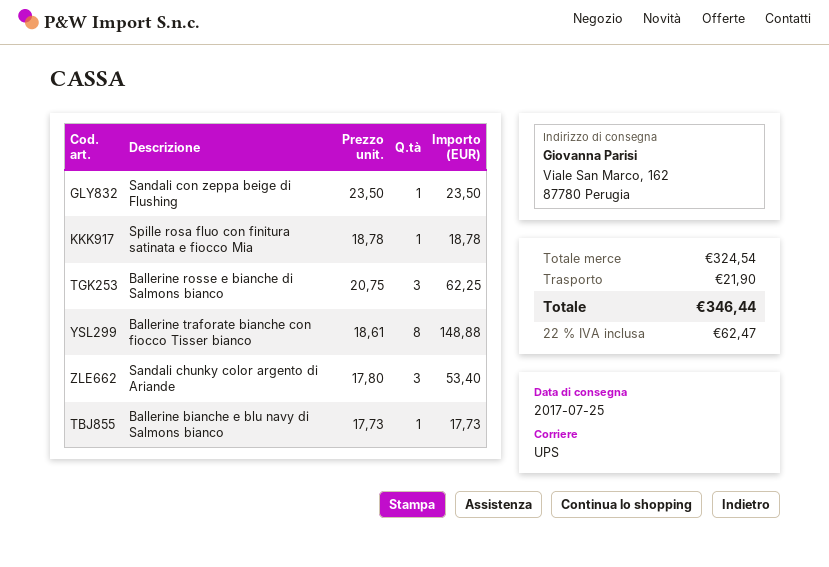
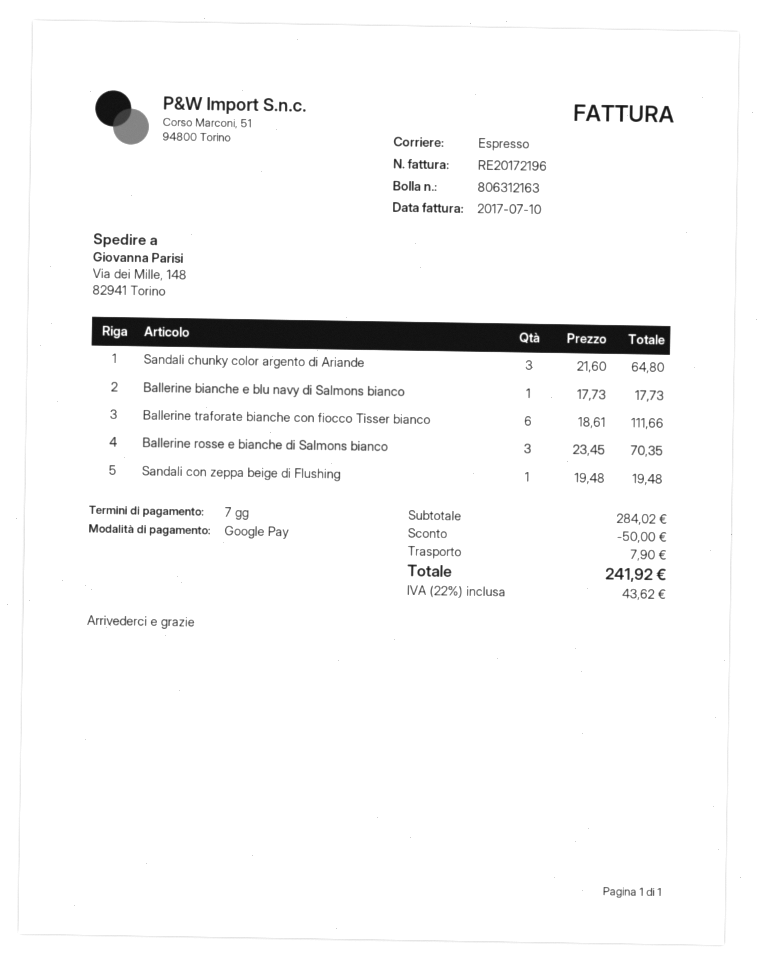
shipping method: UPS -> express
ship to: Viale San Marco, 162, 87780 Perugia -> Via dei Mille, 148, 82941 Torino
Sandali con zeppa beige di Flushing: 1 x 23.50 = 23.50 -> 1 x 19.48 = 19.48
Spille rosa fluo con finitura satinata e fiocco Mia: 1 x 18.78 = 18.78 -> none
Ballerine rosse e bianche di Salmons bianco: 3 x 20.75 = 62.25 -> 3 x 23.45 = 70.35
Ballerine traforate bianche con fiocco Tisser bianco: 8 x 18.61 = 148.88 -> 6 x 18.61 = 111.66
Sandali chunky color argento di Ariande: 3 x 17.80 = 53.40 -> 3 x 21.60 = 64.80
subtotal: 324.54 -> 284.02
discount: none -> 50.00
shipping: 21.90 -> 7.90
tax: 22% = 62.47 -> 22% = 43.62
total: 346.44 -> 241.92

